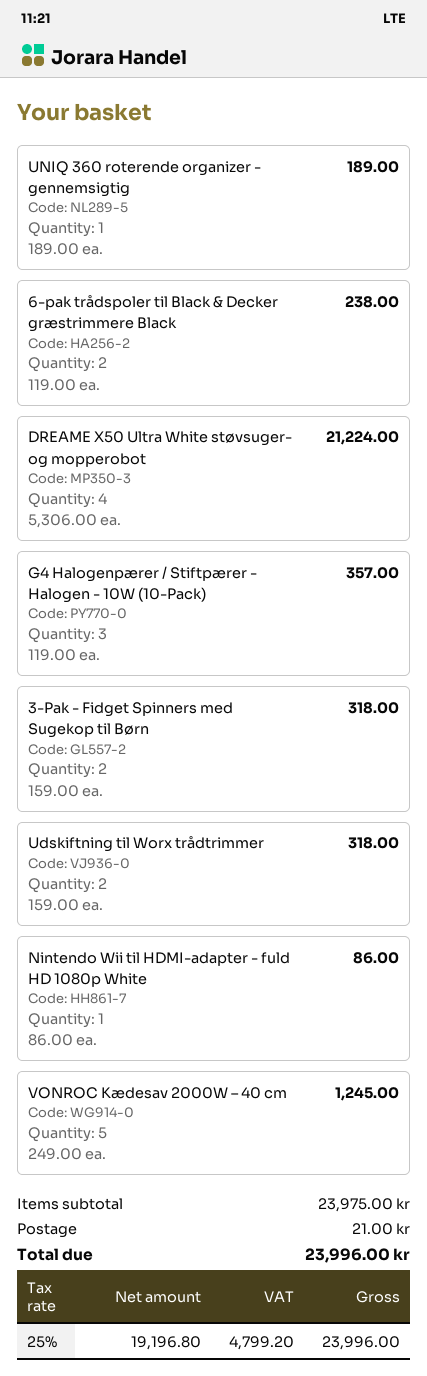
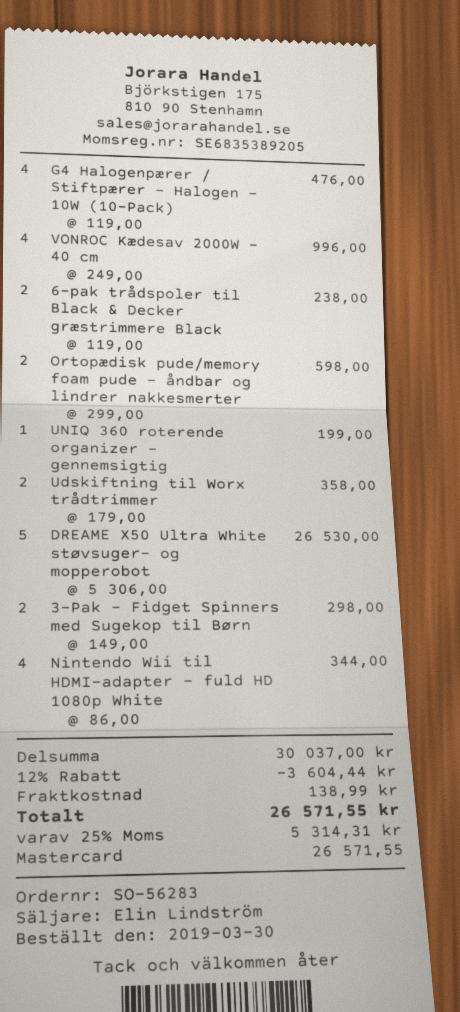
UNIQ 360 roterende organizer - gennemsigtig: 1 x 189.00 = 189.00 -> 1 x 199.00 = 199.00
DREAME X50 Ultra White støvsuger- og mopperobot: 4 x 5306.00 = 21224.00 -> 5 x 5306.00 = 26530.00
G4 Halogenpærer / Stiftpærer - Halogen - 10W (10-Pack): 3 x 119.00 = 357.00 -> 4 x 119.00 = 476.00
3-Pak - Fidget Spinners med Sugekop til Børn: 2 x 159.00 = 318.00 -> 2 x 149.00 = 298.00
Udskiftning til Worx trådtrimmer: 2 x 159.00 = 318.00 -> 2 x 179.00 = 358.00
Nintendo Wii til HDMI-adapter - fuld HD 1080p White: 1 x 86.00 = 86.00 -> 4 x 86.00 = 344.00
VONROC Kædesav 2000W – 40 cm: 5 x 249.00 = 1245.00 -> 4 x 249.00 = 996.00
Ortopædisk pude/memory foam pude – åndbar og lindrer nakkesmerter: none -> 2 x 299.00 = 598.00
subtotal: 23975.00 -> 30037.00
discount: none -> 12% = 3604.44
shipping: 21.00 -> 138.99
tax: 25% = 4799.20 -> 25% = 5314.31
total: 23996.00 -> 26571.55

